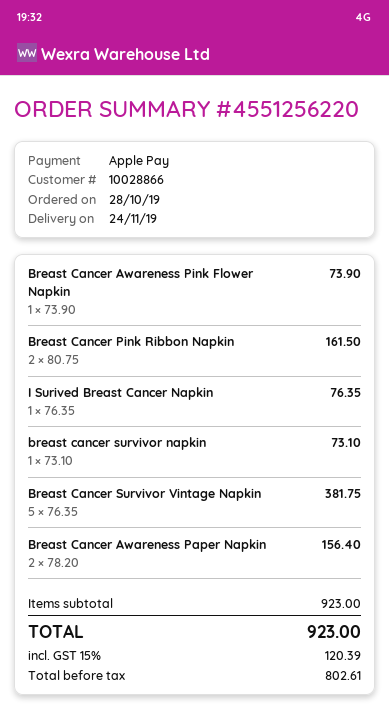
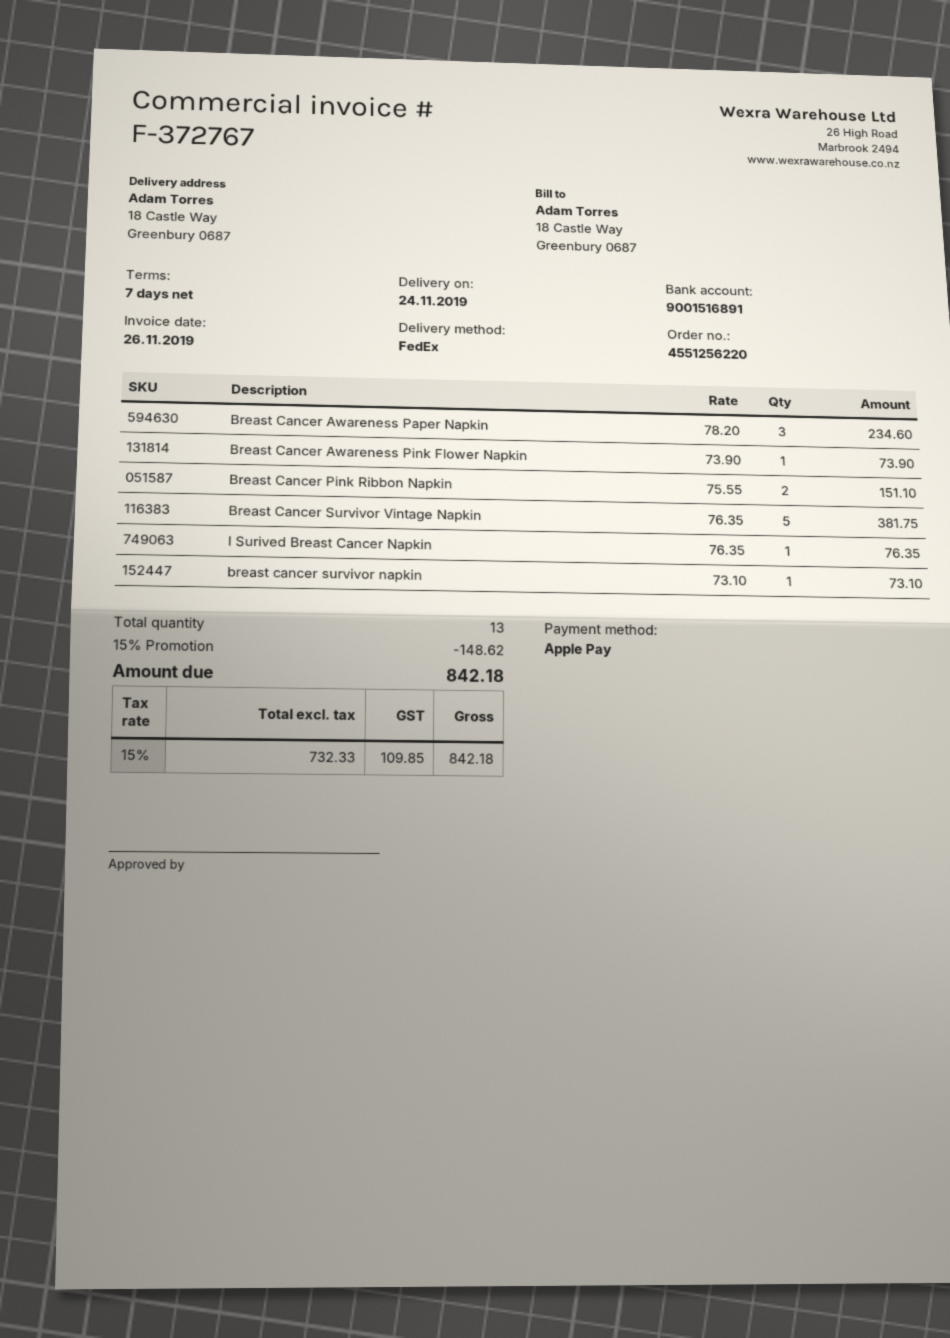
Breast Cancer Pink Ribbon Napkin: 2 x 80.75 = 161.50 -> 2 x 75.55 = 151.10
Breast Cancer Awareness Paper Napkin: 2 x 78.20 = 156.40 -> 3 x 78.20 = 234.60
discount: none -> 15% = 148.62
net: 802.61 -> 732.33
tax: 15% = 120.39 -> 15% = 109.85
total: 923.00 -> 842.18

